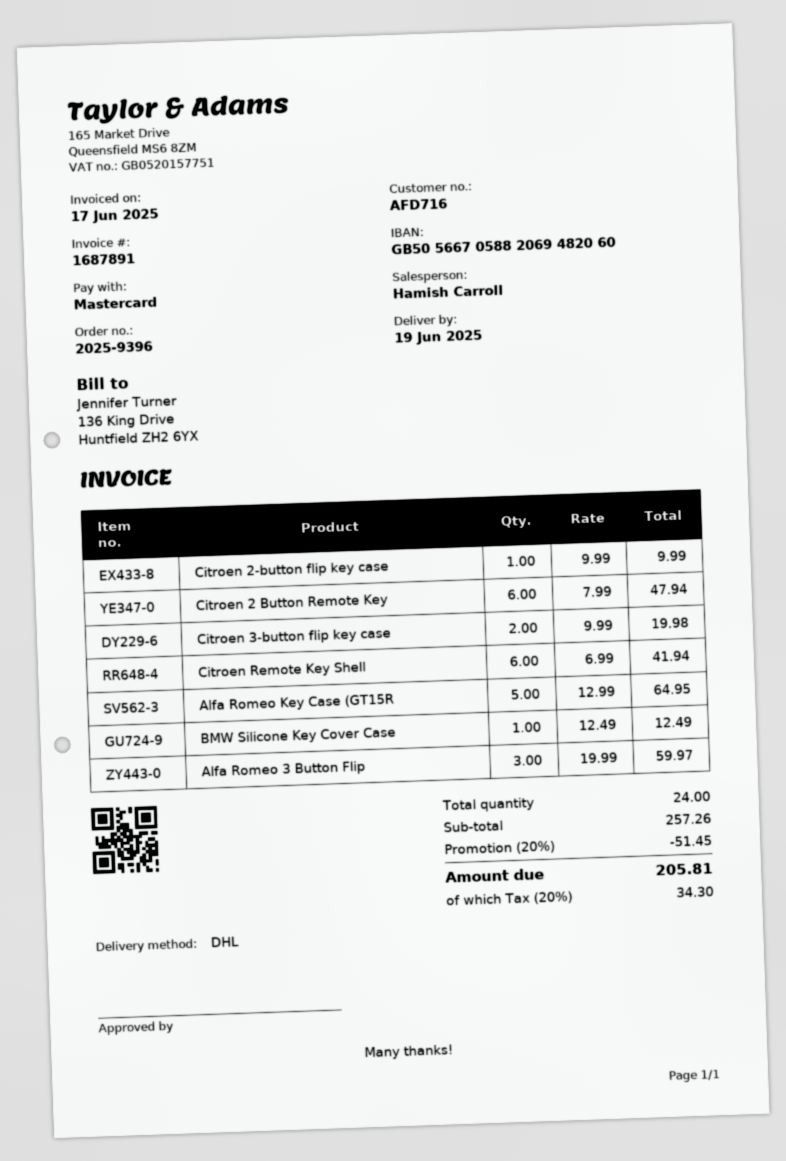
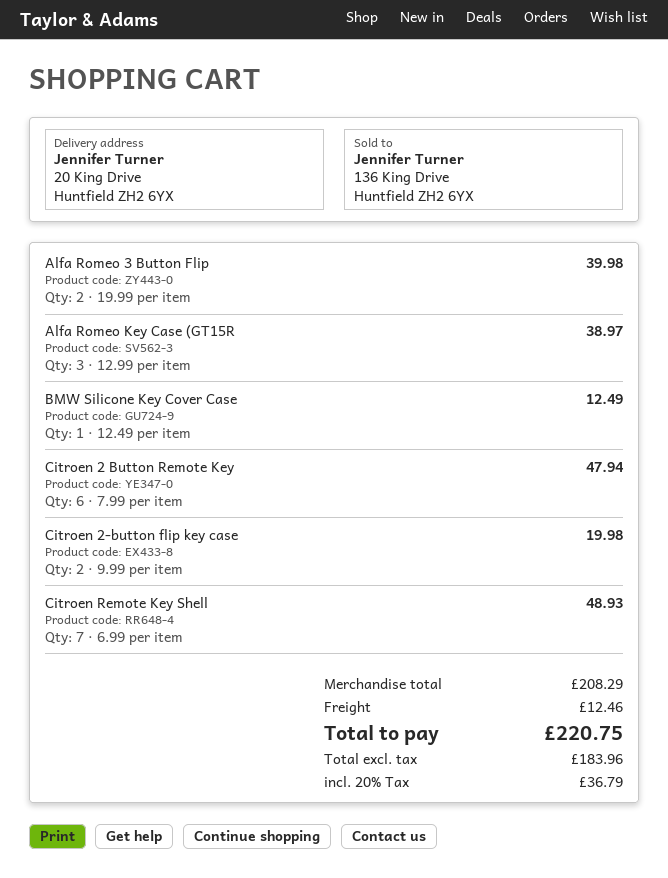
Citroen 2-button flip key case: 1 x 9.99 = 9.99 -> 2 x 9.99 = 19.98
Citroen 3-button flip key case: 2 x 9.99 = 19.98 -> none
Citroen Remote Key Shell: 6 x 6.99 = 41.94 -> 7 x 6.99 = 48.93
Alfa Romeo Key Case (GT15R: 5 x 12.99 = 64.95 -> 3 x 12.99 = 38.97
Alfa Romeo 3 Button Flip: 3 x 19.99 = 59.97 -> 2 x 19.99 = 39.98
subtotal: 257.26 -> 208.29
discount: 20% = 51.45 -> none
shipping: none -> 12.46
tax: 20% = 34.30 -> 20% = 36.79
total: 205.81 -> 220.75

